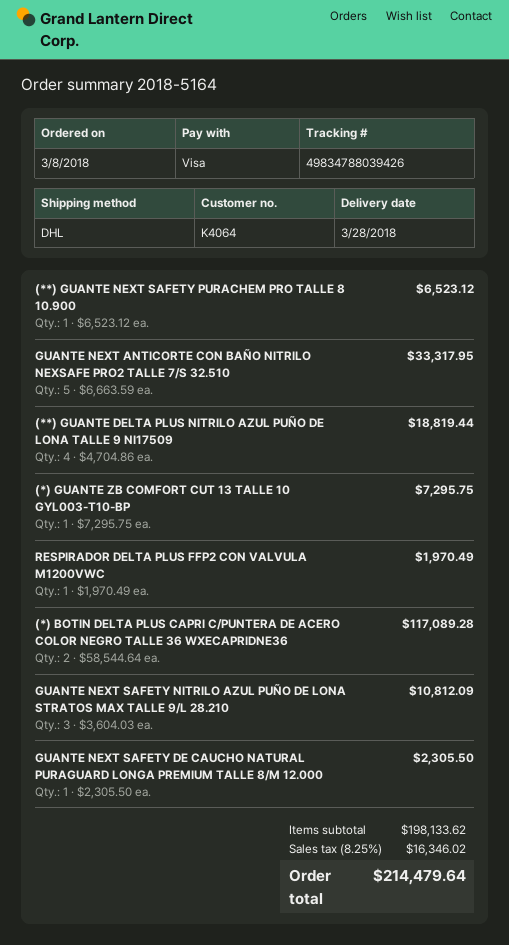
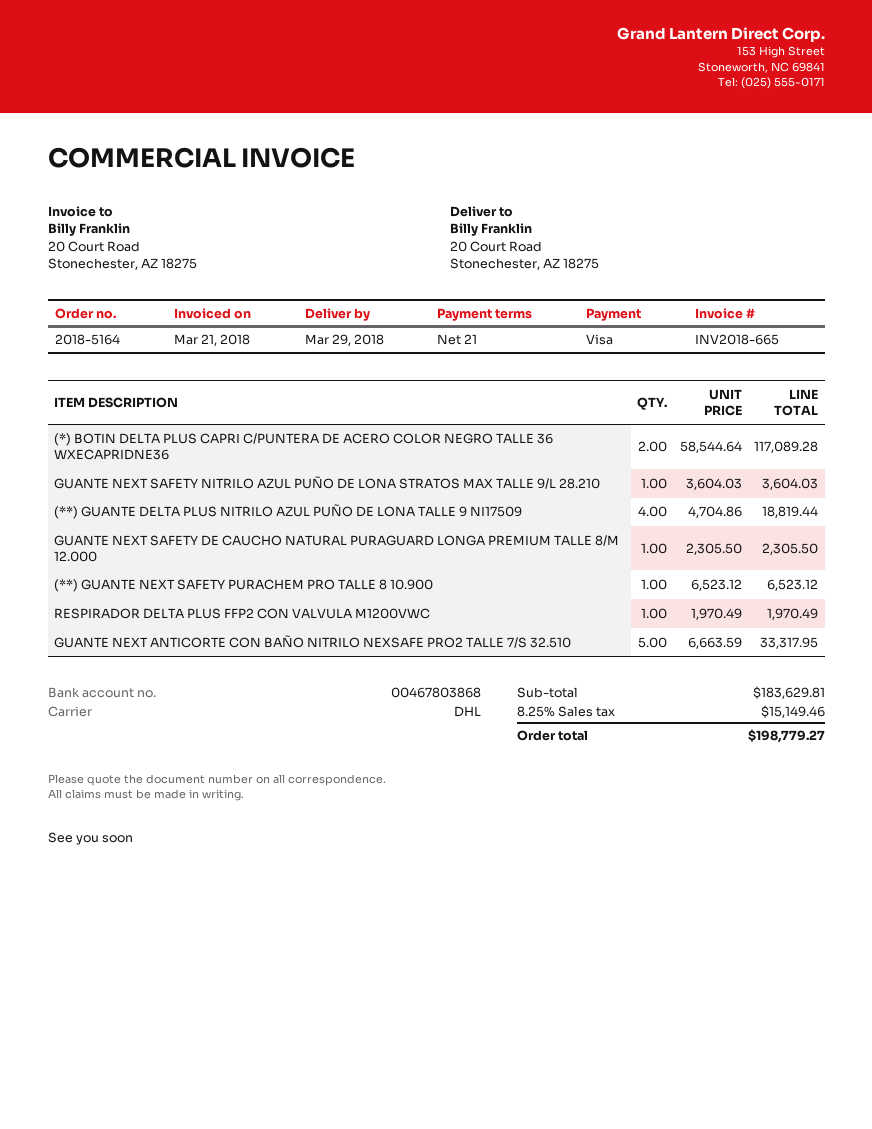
delivery date: 2018-03-28 -> 2018-03-29
(*) GUANTE ZB COMFORT CUT 13 TALLE 10 GYL003-T10-BP: 1 x 7295.75 = 7295.75 -> none
GUANTE NEXT SAFETY NITRILO AZUL PUÑO DE LONA STRATOS MAX TALLE 9/L 28.210: 3 x 3604.03 = 10812.09 -> 1 x 3604.03 = 3604.03
subtotal: 198133.62 -> 183629.81
tax: 8.25% = 16346.02 -> 8.25% = 15149.46
total: 214479.64 -> 198779.27

